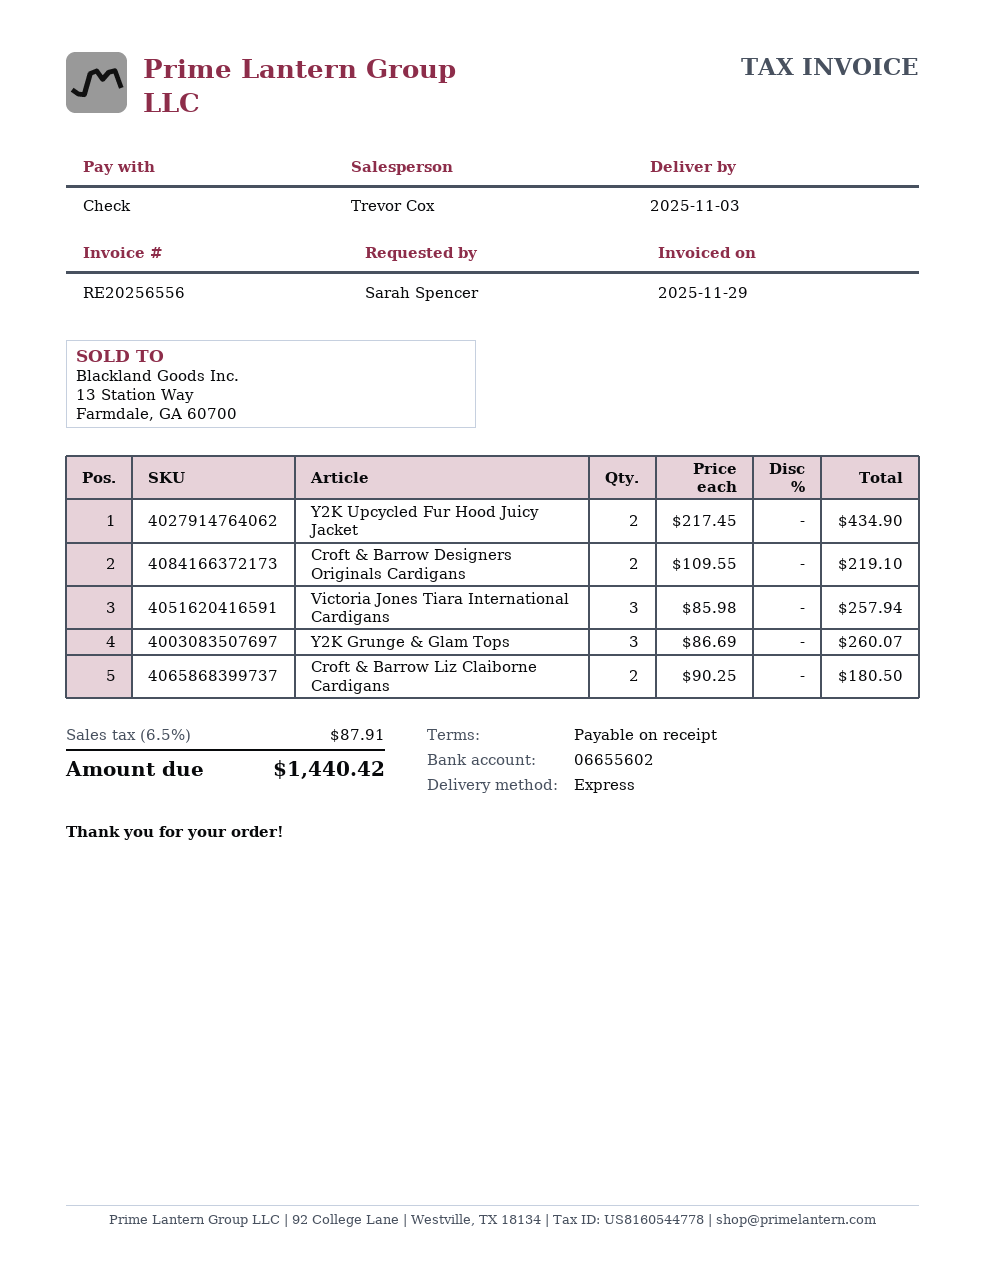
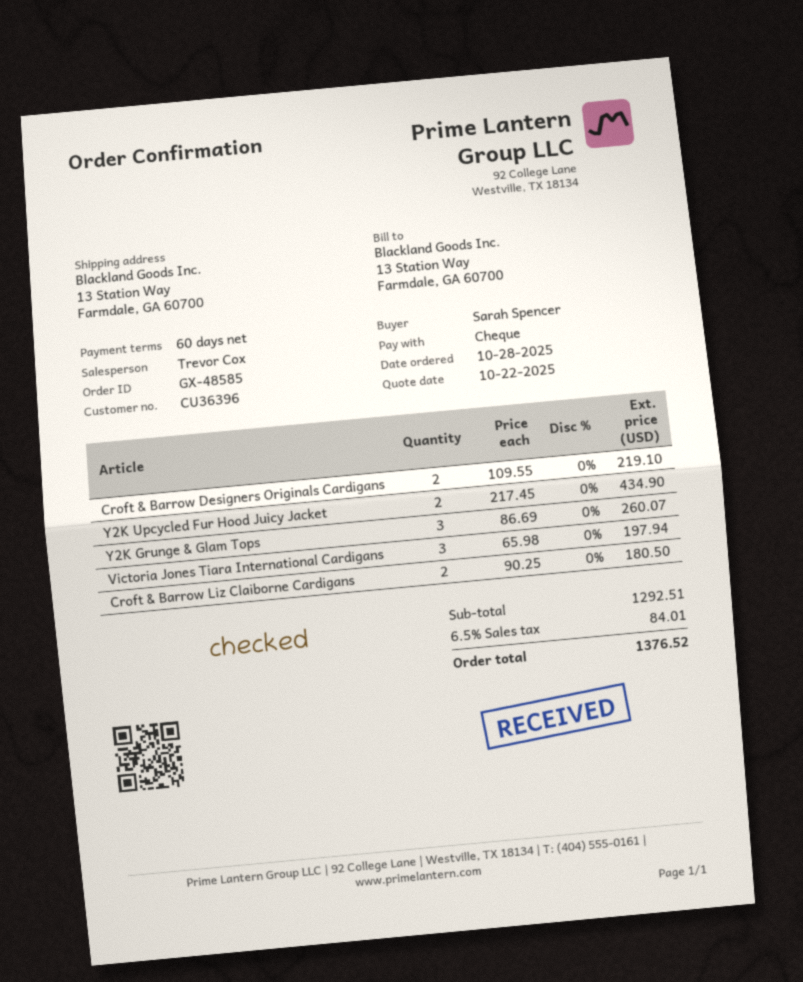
payment terms: on receipt -> 60 days
Victoria Jones Tiara International Cardigans: 3 x 85.98 = 257.94 -> 3 x 65.98 = 197.94
tax: 6.5% = 87.91 -> 6.5% = 84.01
total: 1440.42 -> 1376.52

